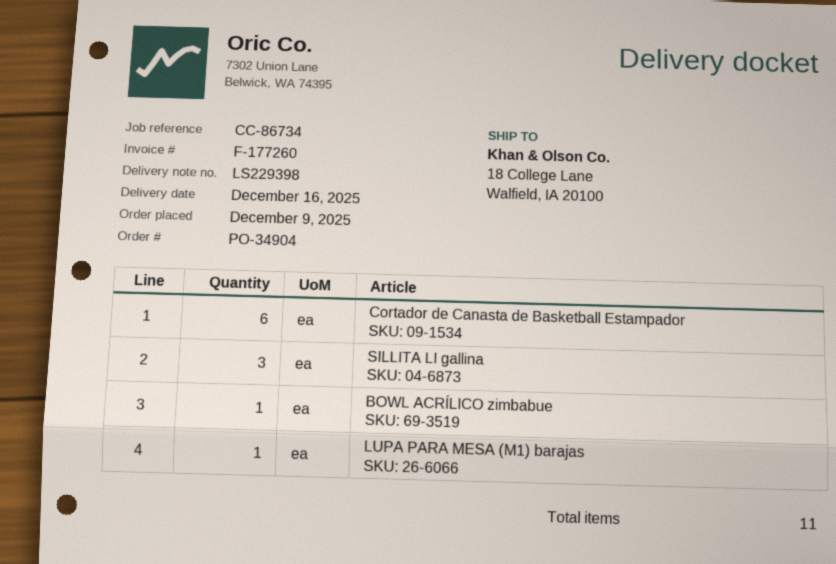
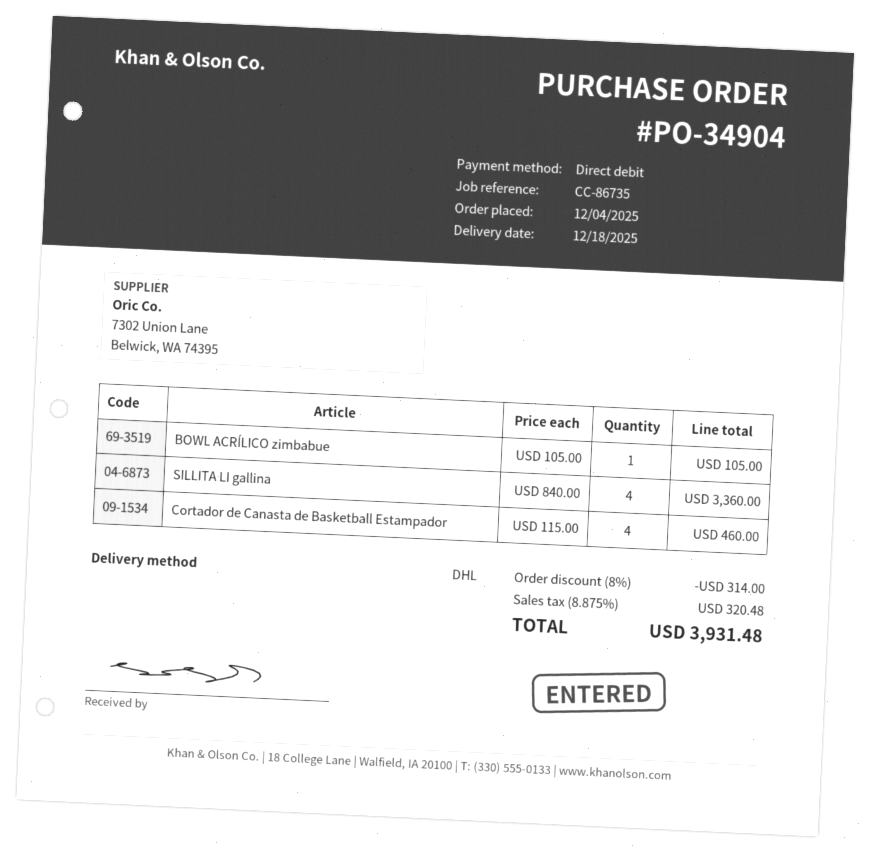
order date: 2025-12-09 -> 2025-12-04
delivery date: 2025-12-16 -> 2025-12-18
reference: CC-86734 -> CC-86735
Cortador de Canasta de Basketball Estampador: 6 -> 4
SILLITA LI gallina: 3 -> 4
LUPA PARA MESA (M1) barajas: 1 -> none

